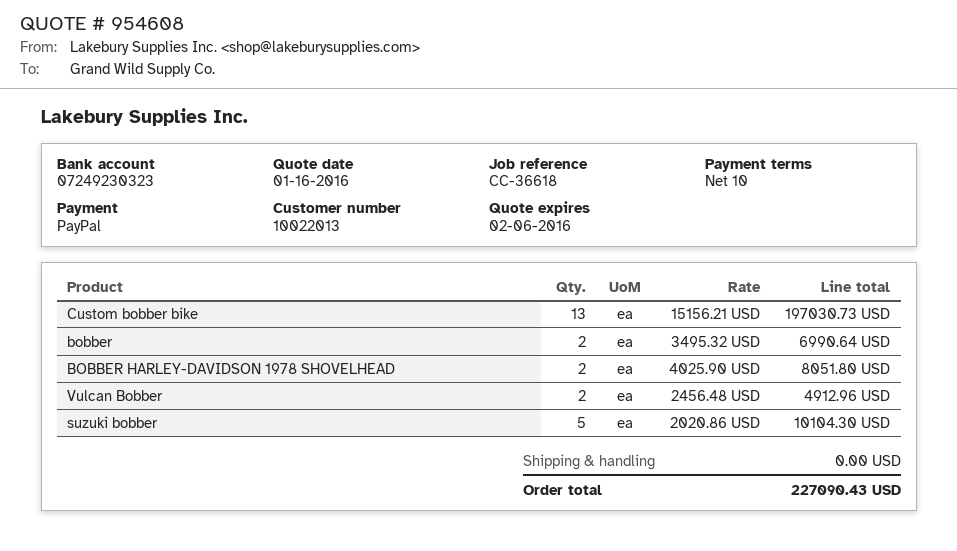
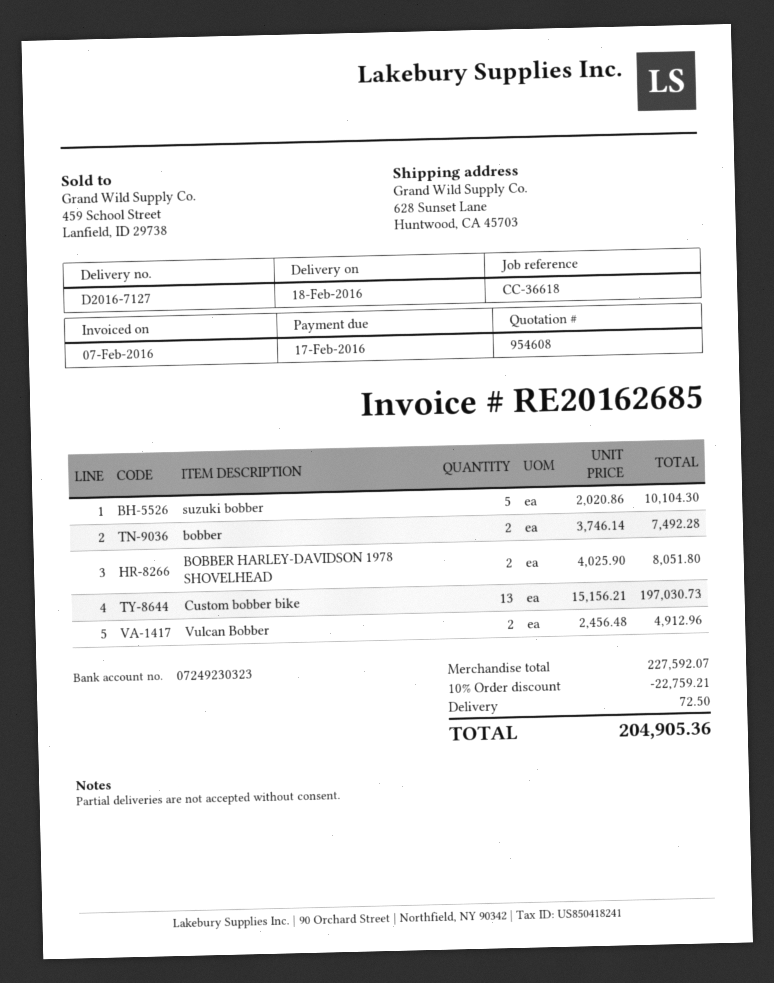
bobber: 2 x 3495.32 = 6990.64 -> 2 x 3746.14 = 7492.28
discount: none -> 10% = 22759.21
shipping: 0.00 -> 72.50
total: 227090.43 -> 204905.36

